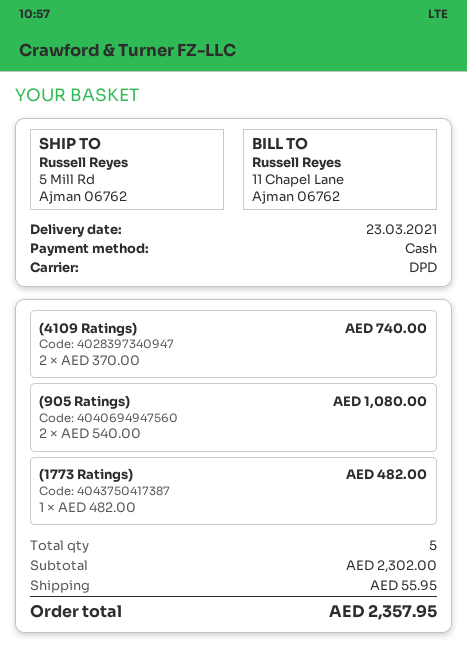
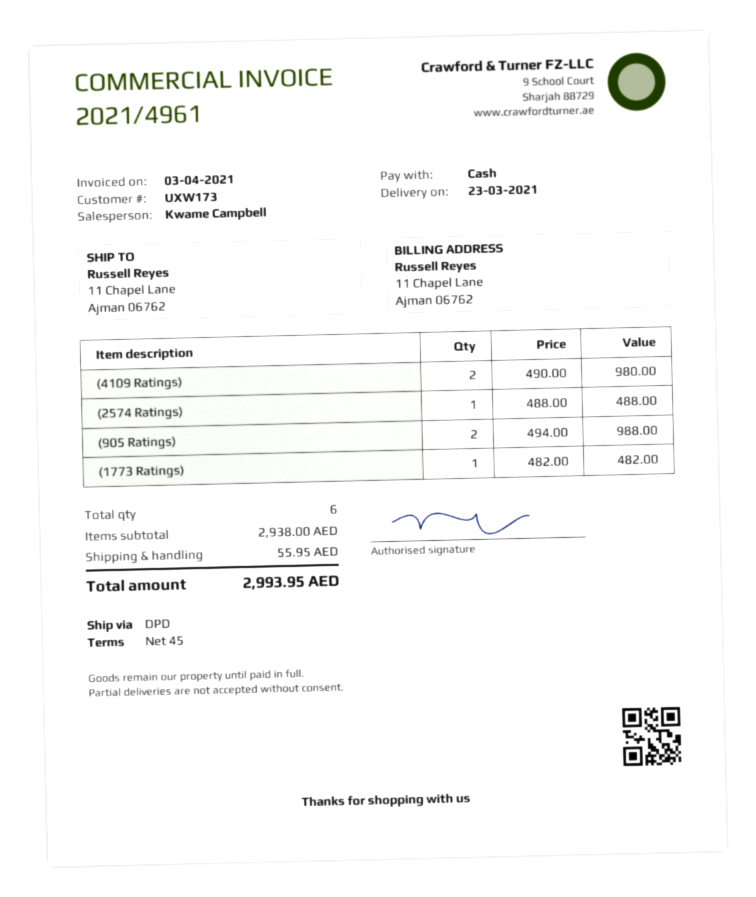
ship to: 5 Mill Rd, Ajman 06762 -> 11 Chapel Lane, Ajman 06762
(4109 Ratings): 2 x 370.00 = 740.00 -> 2 x 490.00 = 980.00
(905 Ratings): 2 x 540.00 = 1080.00 -> 2 x 494.00 = 988.00
(2574 Ratings): none -> 1 x 488.00 = 488.00
total quantity: 5 -> 6
subtotal: 2302.00 -> 2938.00
total: 2357.95 -> 2993.95

